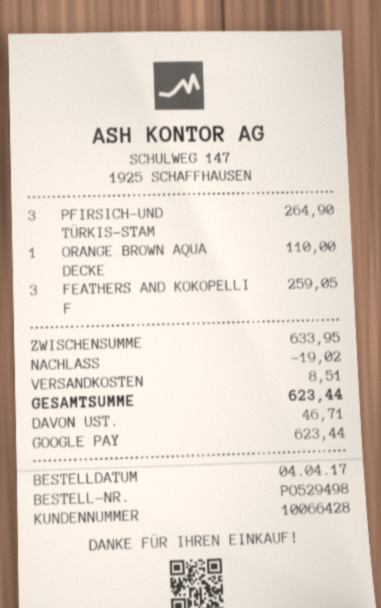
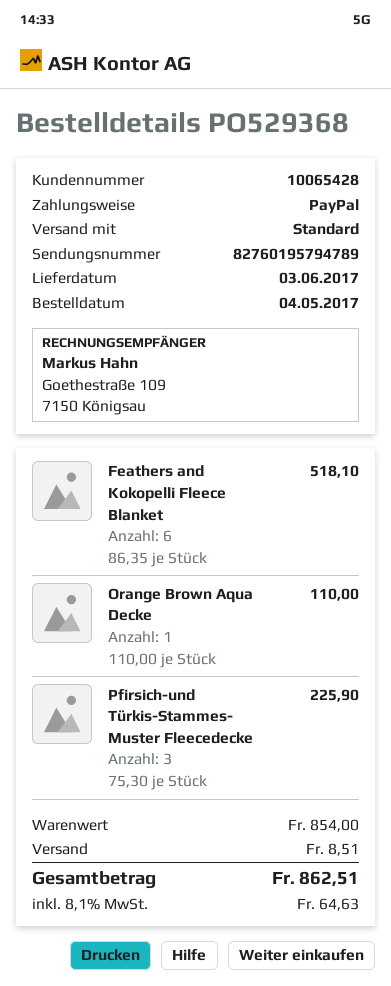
order number: PO529498 -> PO529368
order date: 2017-04-04 -> 2017-05-04
customer number: 10066428 -> 10065428
payment method: Google Pay -> PayPal
PFIRSICH-UND TÜRKIS-STAM: 3 for 264.90 -> 3 for 225.90
FEATHERS AND KOKOPELLI F: 3 for 259.05 -> 6 for 518.10
subtotal: 633.95 -> 854.00
discount: 19.02 -> none
tax: 46.71 -> 64.63
total: 623.44 -> 862.51

